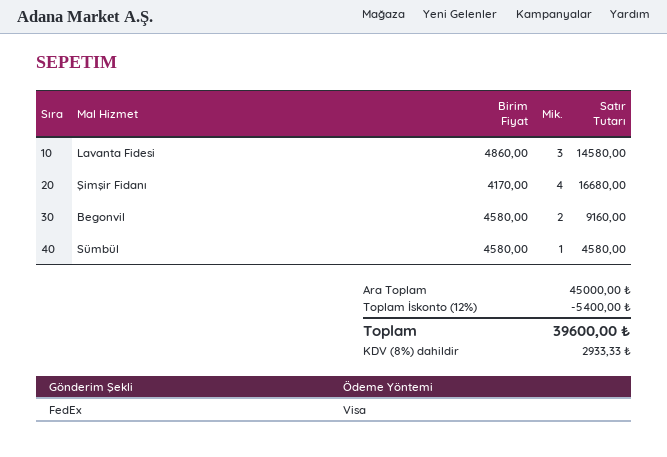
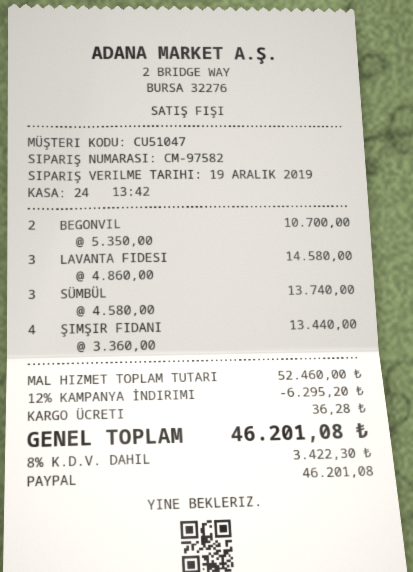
payment method: Visa -> PayPal
Şimşir Fidanı: 4 x 4170.00 = 16680.00 -> 4 x 3360.00 = 13440.00
Begonvil: 2 x 4580.00 = 9160.00 -> 2 x 5350.00 = 10700.00
Sümbül: 1 x 4580.00 = 4580.00 -> 3 x 4580.00 = 13740.00
subtotal: 45000.00 -> 52460.00
discount: 12% = 5400.00 -> 12% = 6295.20
shipping: none -> 36.28
tax: 8% = 2933.33 -> 8% = 3422.30
total: 39600.00 -> 46201.08

